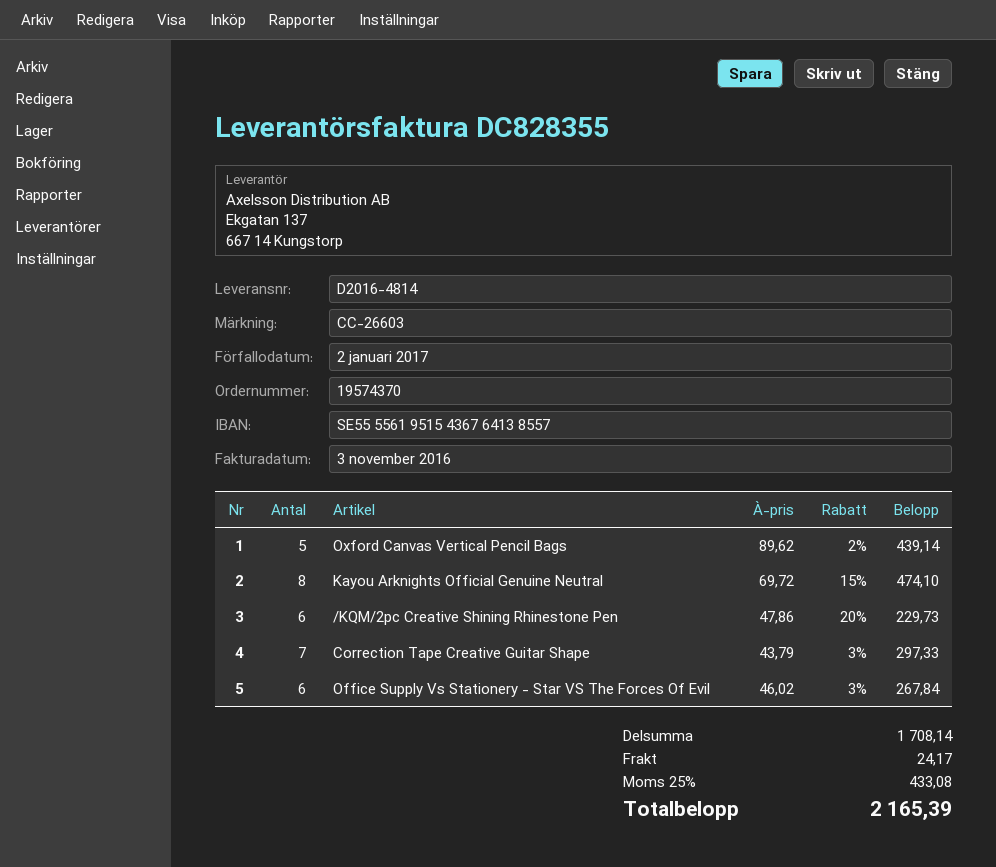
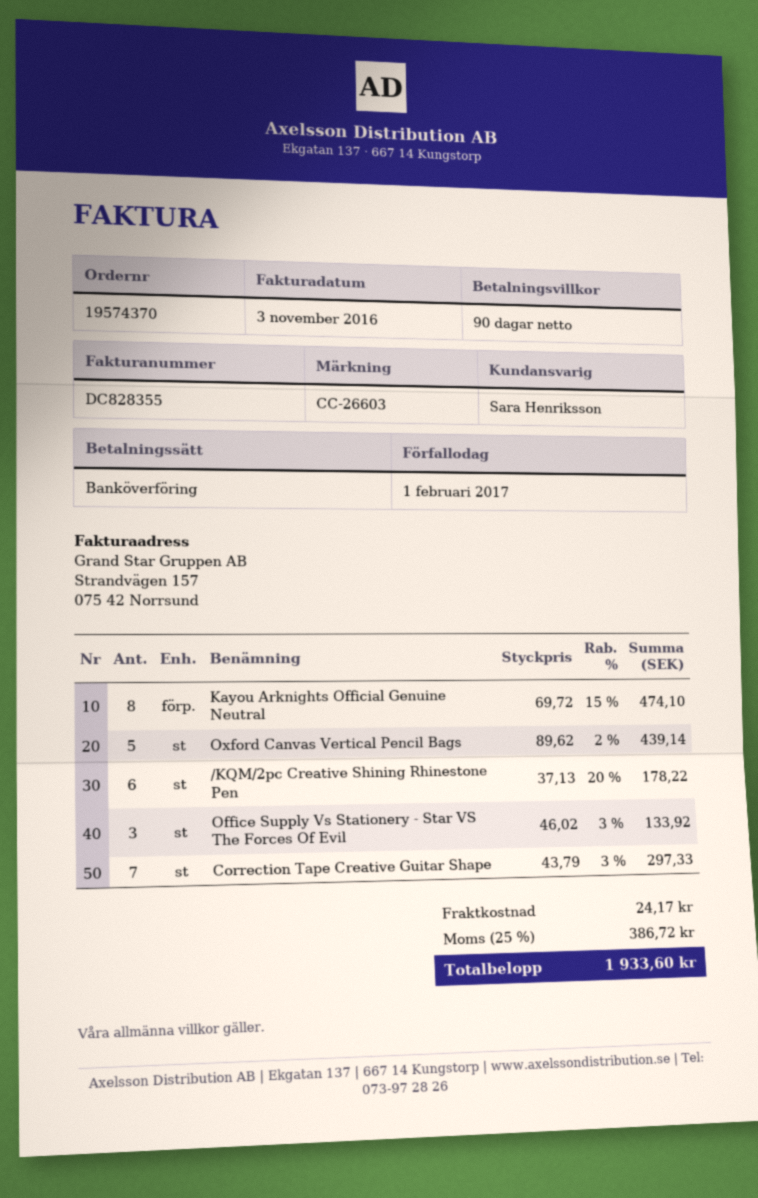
due date: 2017-01-02 -> 2017-02-01
/KQM/2pc Creative Shining Rhinestone Pen: 6 x 47.86 - 20% = 229.73 -> 6 x 37.13 - 20% = 178.22
Office Supply Vs Stationery - Star VS The Forces Of Evil: 6 x 46.02 - 3% = 267.84 -> 3 x 46.02 - 3% = 133.92
tax: 25% = 433.08 -> 25% = 386.72
total: 2165.39 -> 1933.60

